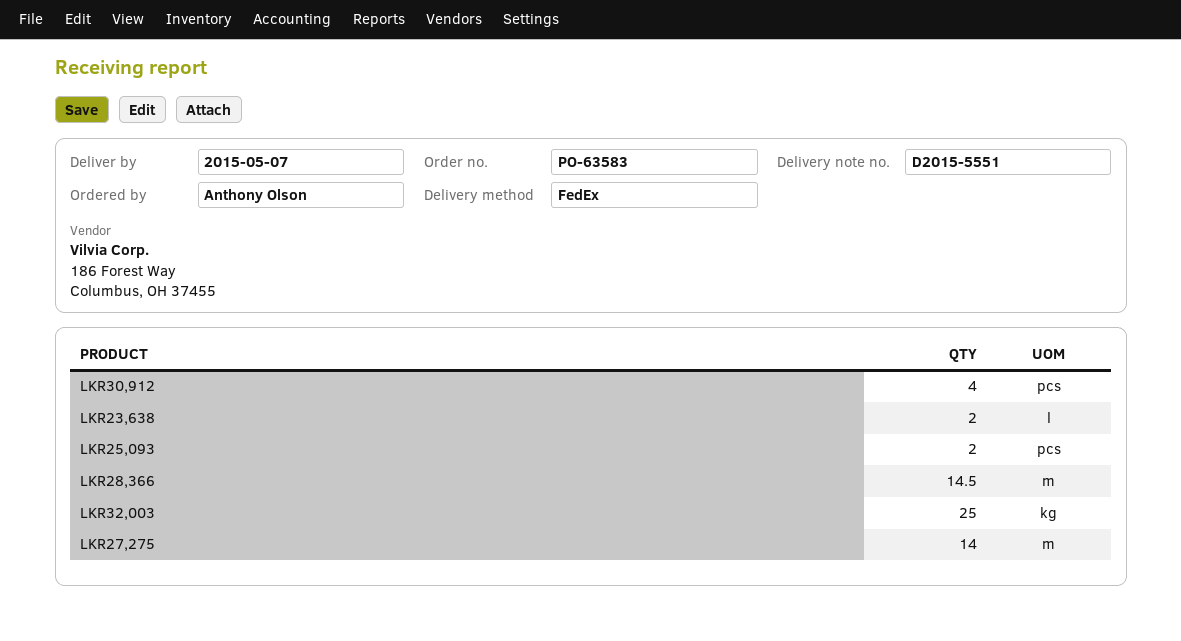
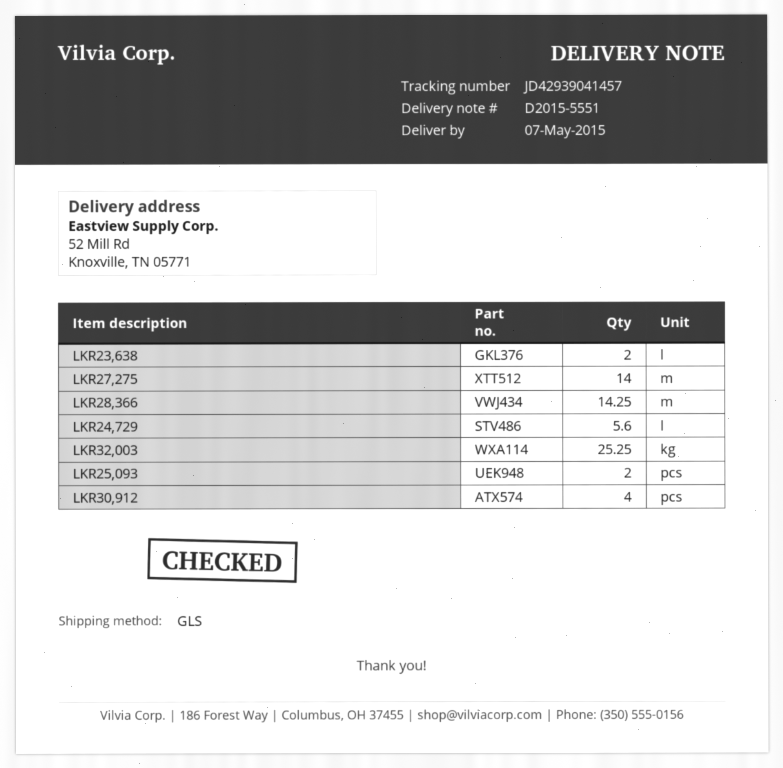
shipping method: FedEx -> GLS
LKR28,366: 14.5 -> 14.25
LKR32,003: 25 -> 25.25
LKR24,729: none -> 5.6

